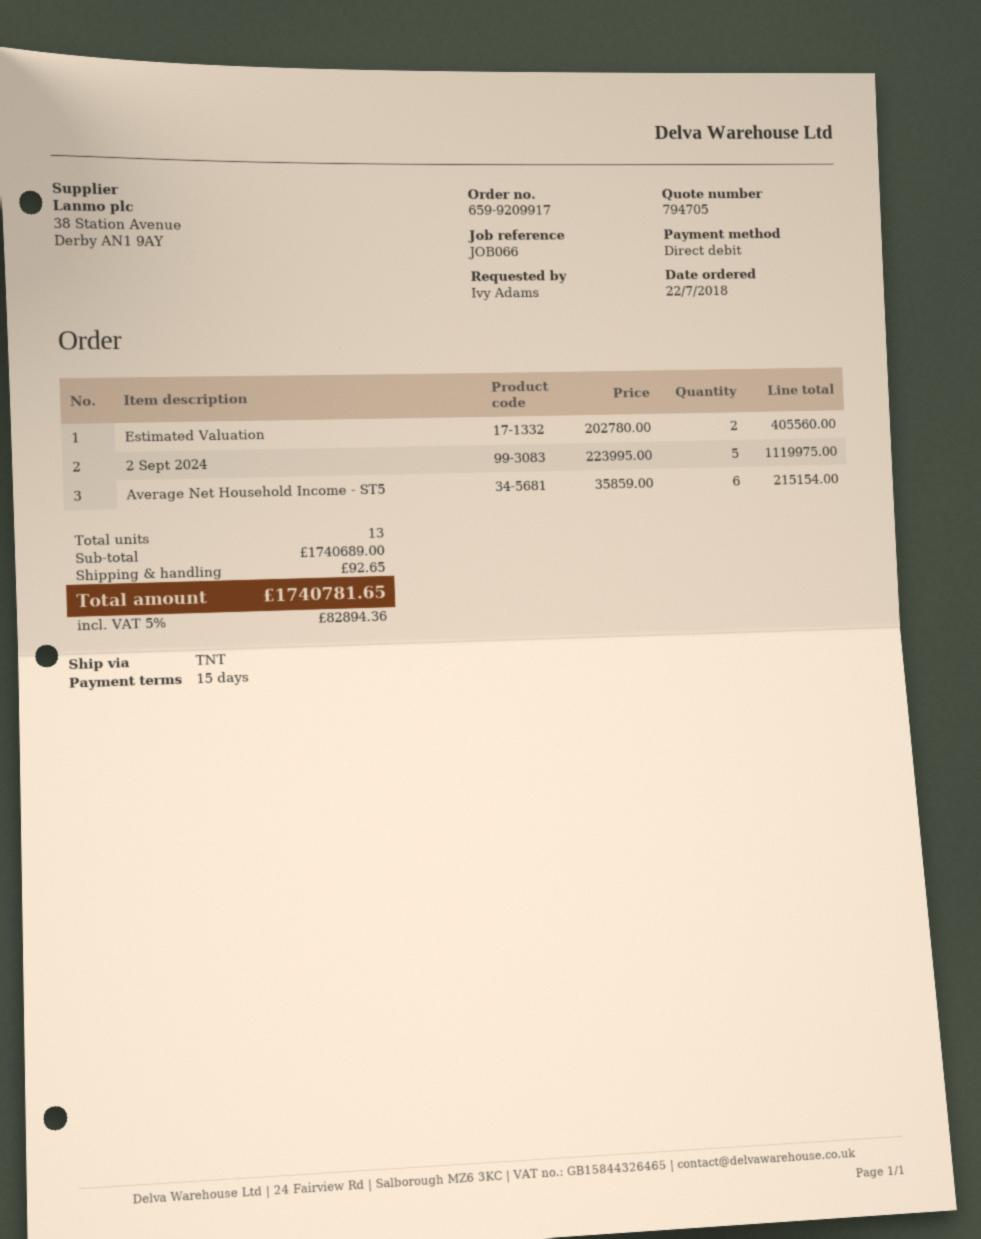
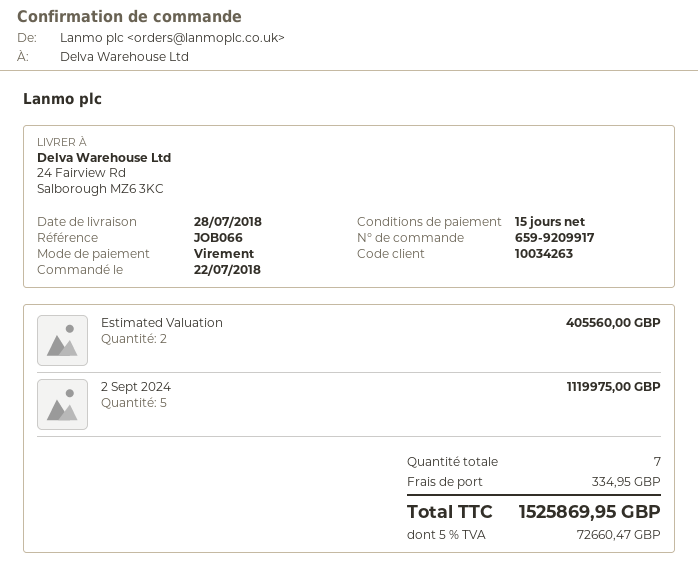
payment method: direct debit -> bank transfer
Average Net Household Income - ST5: 6 for 215154.00 -> none
total quantity: 13 -> 7
shipping: 92.65 -> 334.95
tax: 5% = 82894.36 -> 5% = 72660.47
total: 1740781.65 -> 1525869.95

